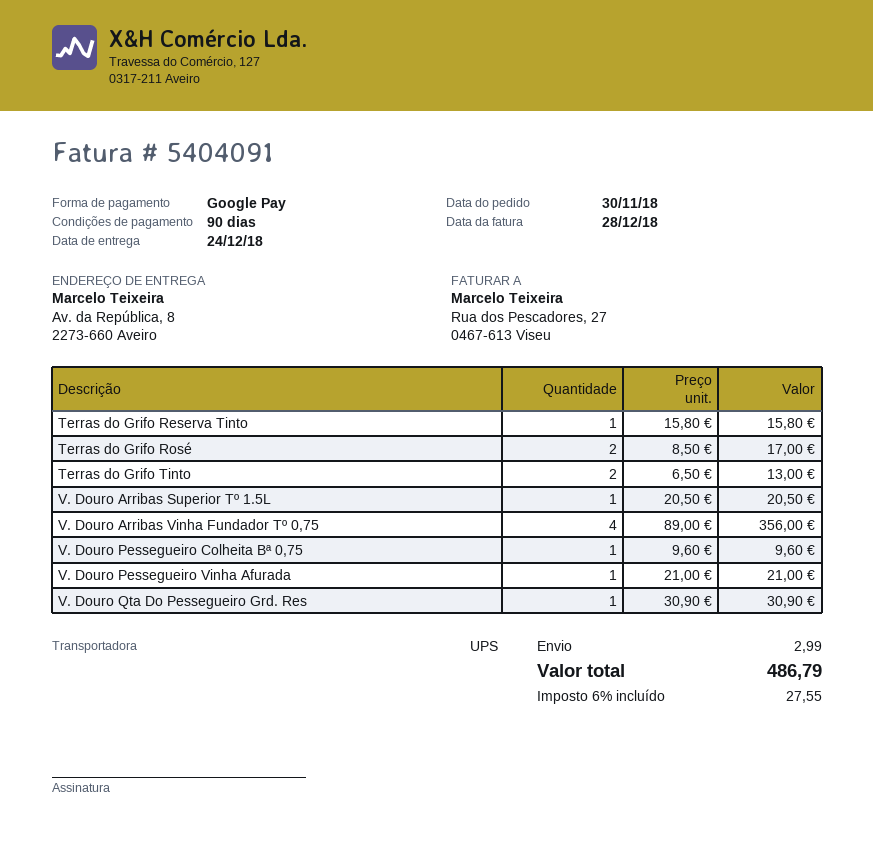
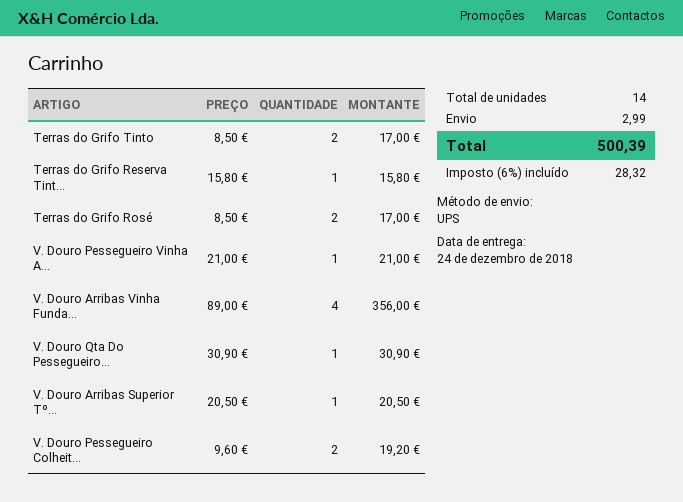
Terras do Grifo Tinto: 2 x 6.50 = 13.00 -> 2 x 8.50 = 17.00
V. Douro Pessegueiro Colheita Bª 0,75: 1 x 9.60 = 9.60 -> 2 x 9.60 = 19.20
tax: 6% = 27.55 -> 6% = 28.32
total: 486.79 -> 500.39

